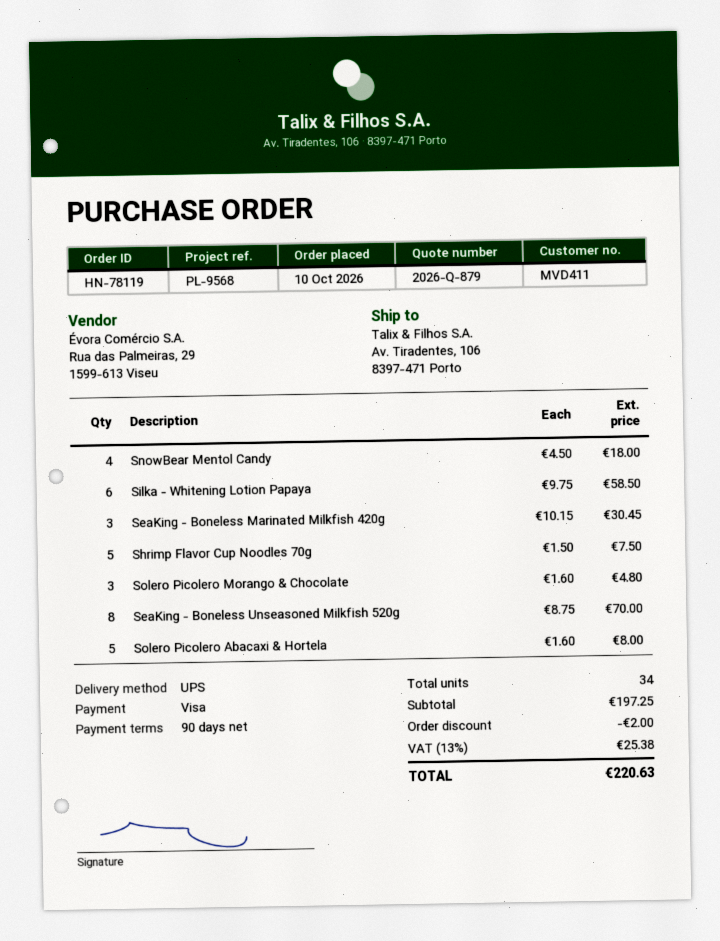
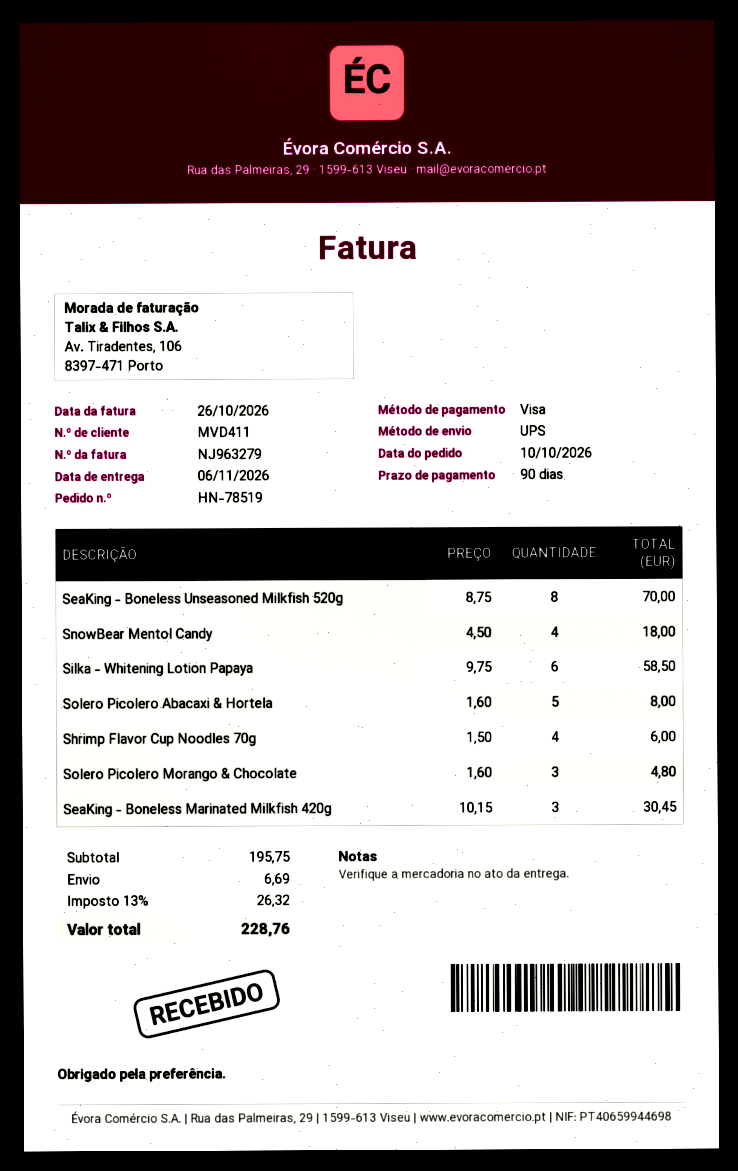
order number: HN-78119 -> HN-78519
Shrimp Flavor Cup Noodles 70g: 5 x 1.50 = 7.50 -> 4 x 1.50 = 6.00
subtotal: 197.25 -> 195.75
discount: 2.00 -> none
shipping: none -> 6.69
tax: 13% = 25.38 -> 13% = 26.32
total: 220.63 -> 228.76

